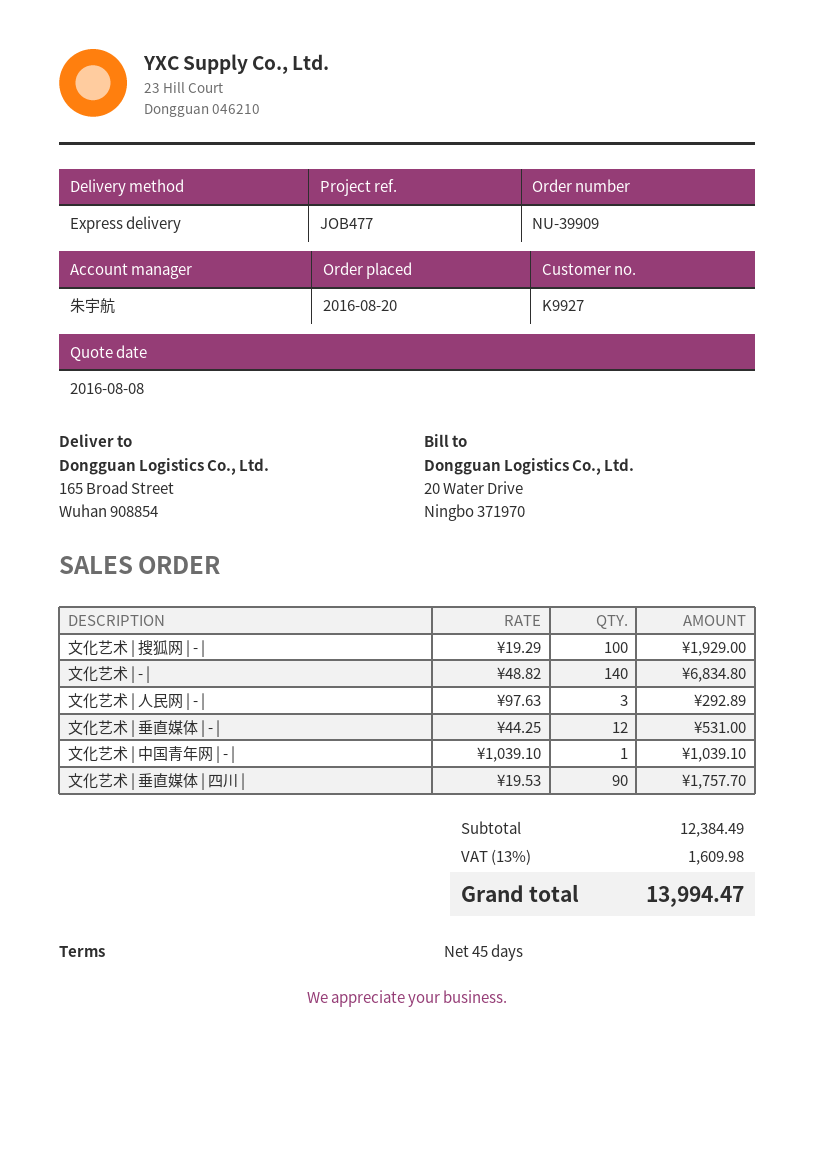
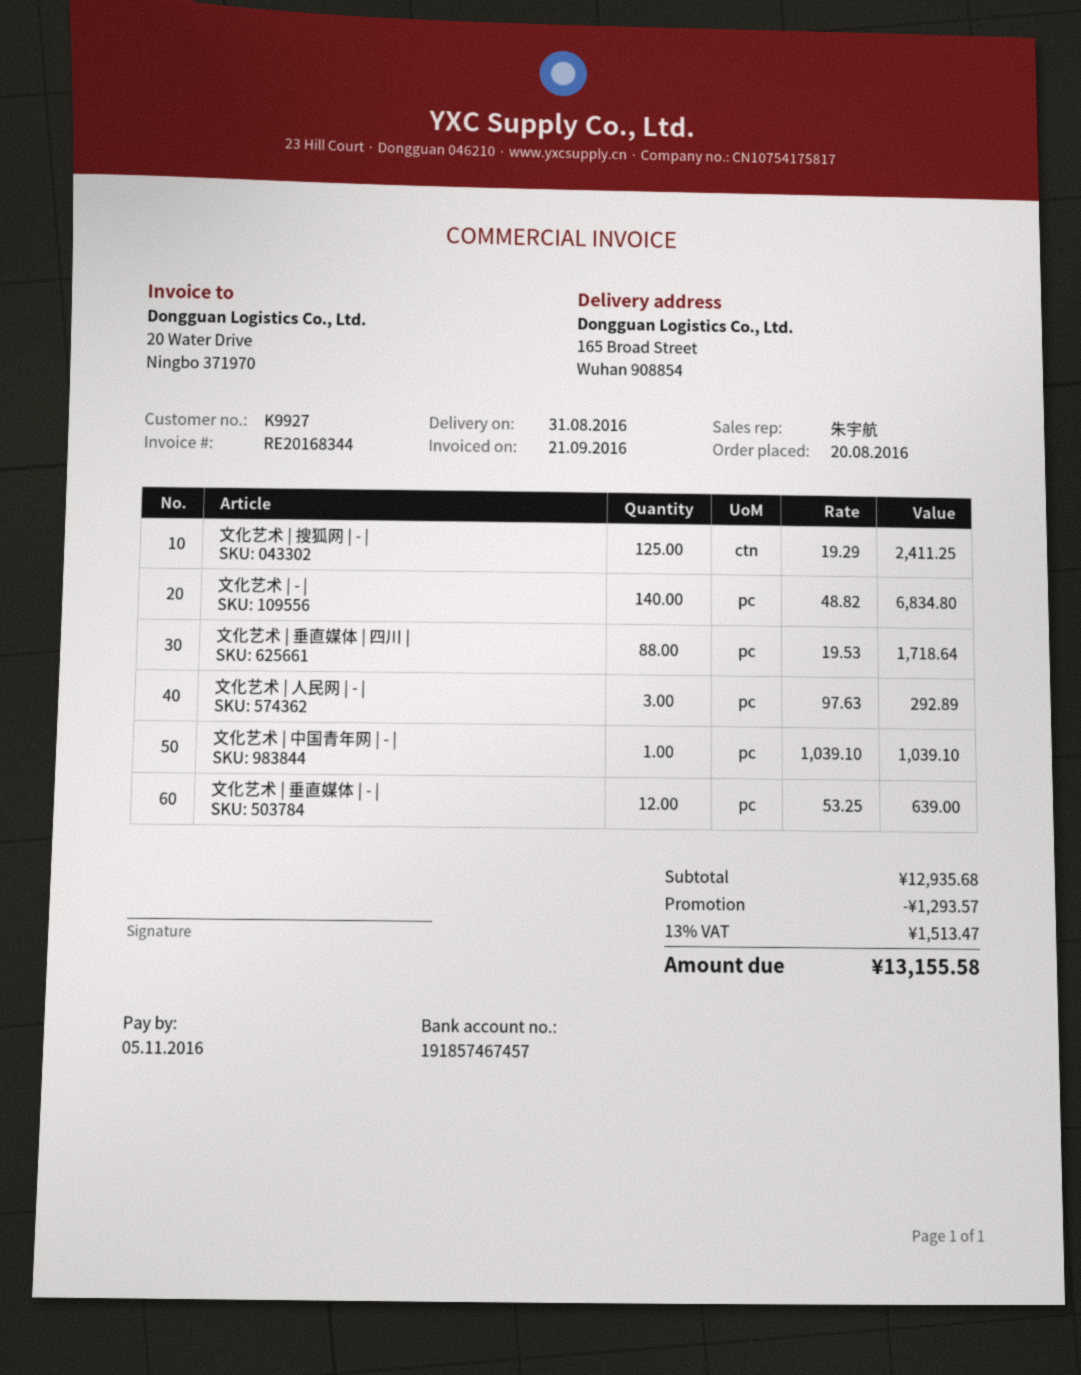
文化艺术 | 搜狐网 | - |: 100 x 19.29 = 1929.00 -> 125 x 19.29 = 2411.25
文化艺术 | 垂直媒体 | - |: 12 x 44.25 = 531.00 -> 12 x 53.25 = 639.00
文化艺术 | 垂直媒体 | 四川 |: 90 x 19.53 = 1757.70 -> 88 x 19.53 = 1718.64
subtotal: 12384.49 -> 12935.68
discount: none -> 1293.57
tax: 13% = 1609.98 -> 13% = 1513.47
total: 13994.47 -> 13155.58

